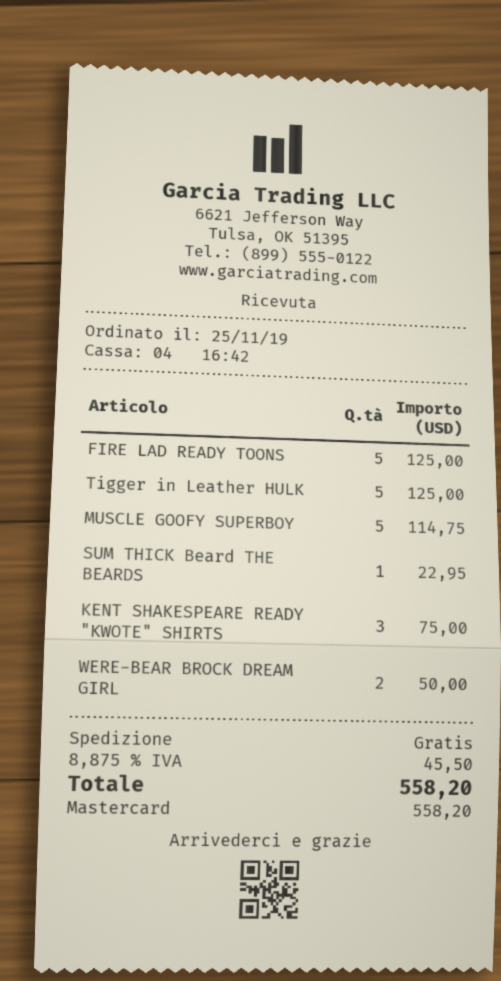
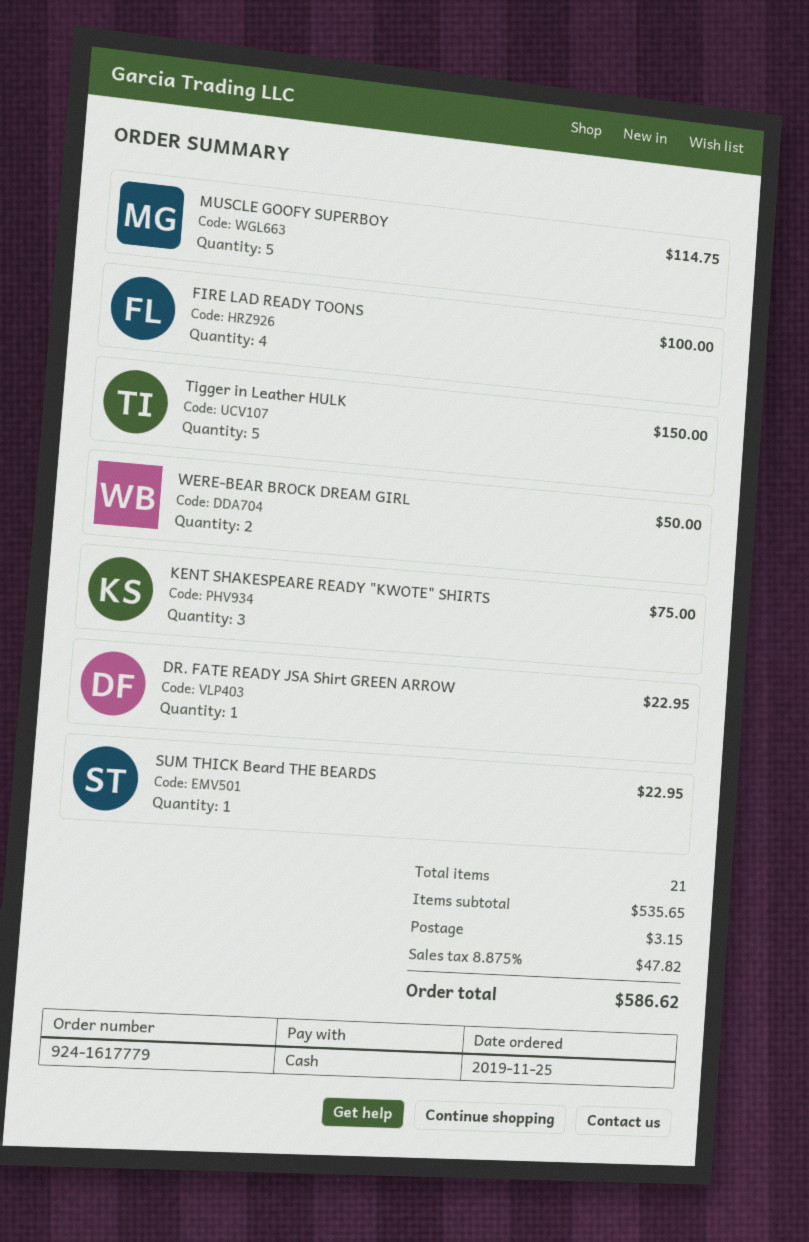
payment method: Mastercard -> cash
FIRE LAD READY TOONS: 5 for 125.00 -> 4 for 100.00
Tigger in Leather HULK: 5 for 125.00 -> 5 for 150.00
DR. FATE READY JSA Shirt GREEN ARROW: none -> 1 for 22.95
shipping: 0.00 -> 3.15
tax: 8.875% = 45.50 -> 8.875% = 47.82
total: 558.20 -> 586.62

